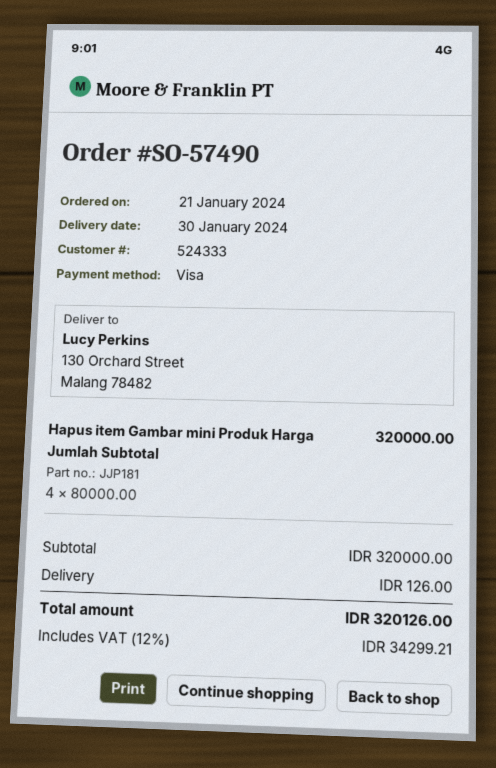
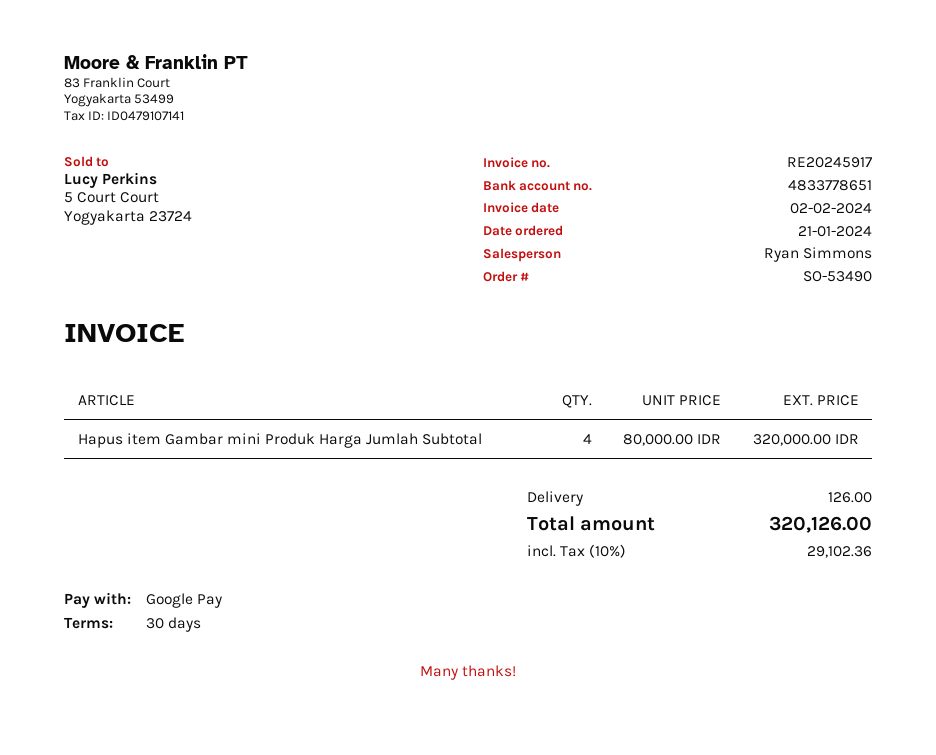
order number: SO-57490 -> SO-53490
payment method: Visa -> Google Pay
tax: 12% = 34299.21 -> 10% = 29102.36

